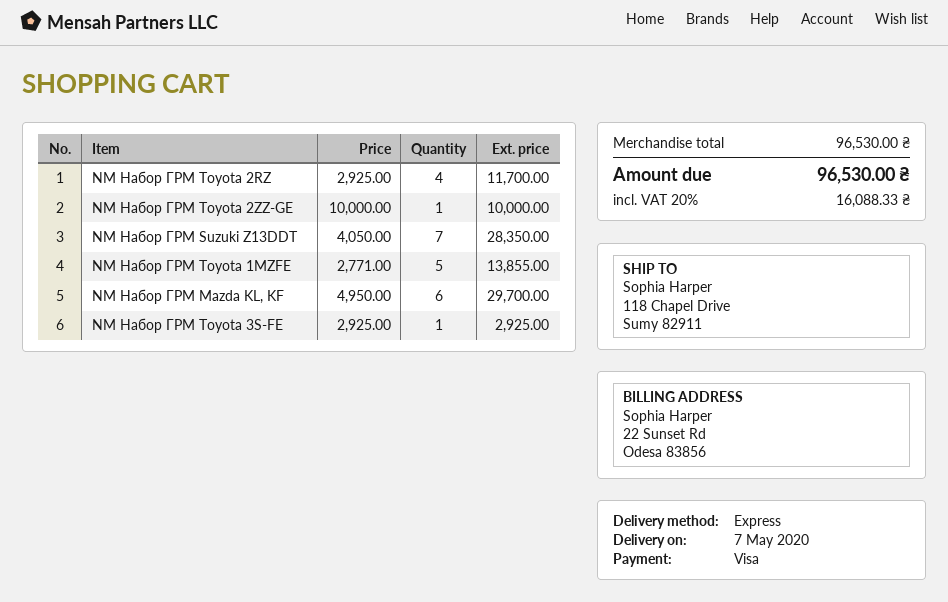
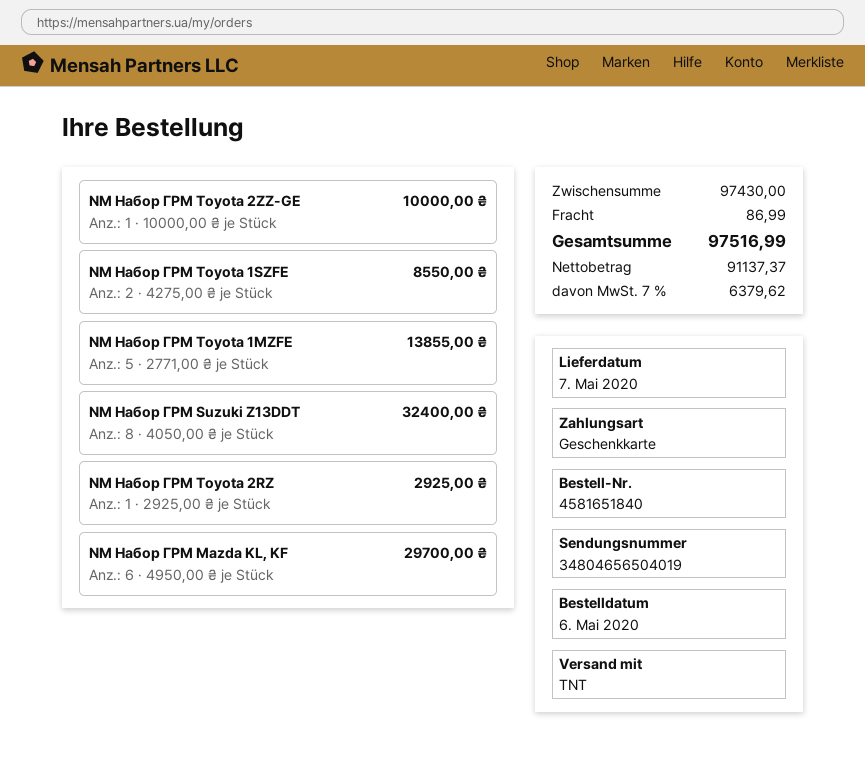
payment method: Visa -> gift card
shipping method: express -> TNT
NM Набор ГРМ Toyota 2RZ: 4 x 2925.00 = 11700.00 -> 1 x 2925.00 = 2925.00
NM Набор ГРМ Suzuki Z13DDT: 7 x 4050.00 = 28350.00 -> 8 x 4050.00 = 32400.00
NM Набор ГРМ Toyota 3S-FE: 1 x 2925.00 = 2925.00 -> none
NM Набор ГРМ Toyota 1SZFE: none -> 2 x 4275.00 = 8550.00
subtotal: 96530.00 -> 97430.00
shipping: none -> 86.99
tax: 20% = 16088.33 -> 7% = 6379.62
total: 96530.00 -> 97516.99

